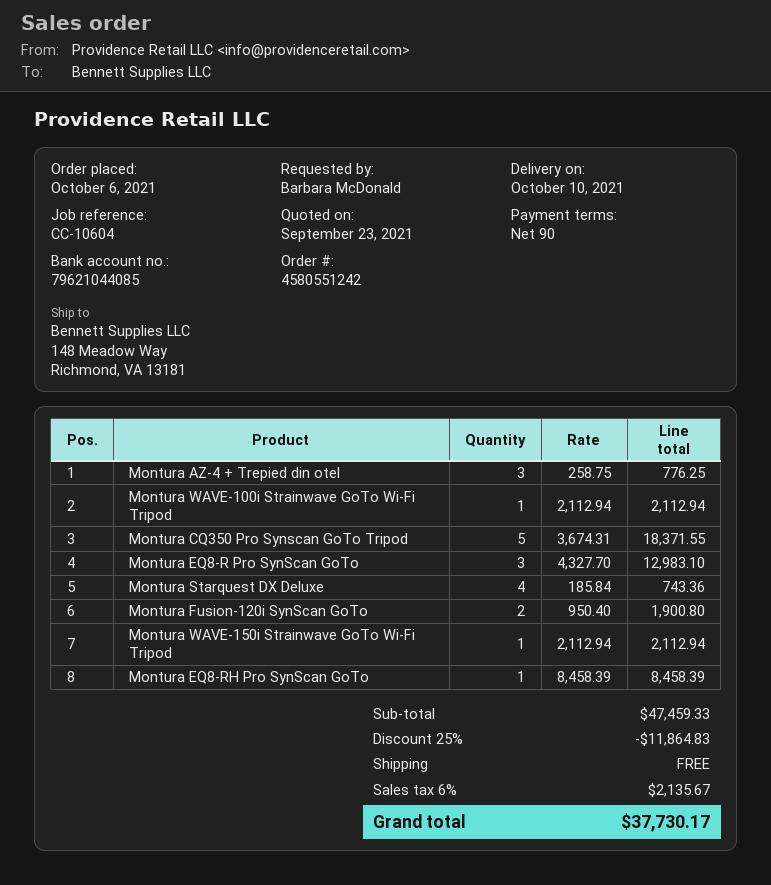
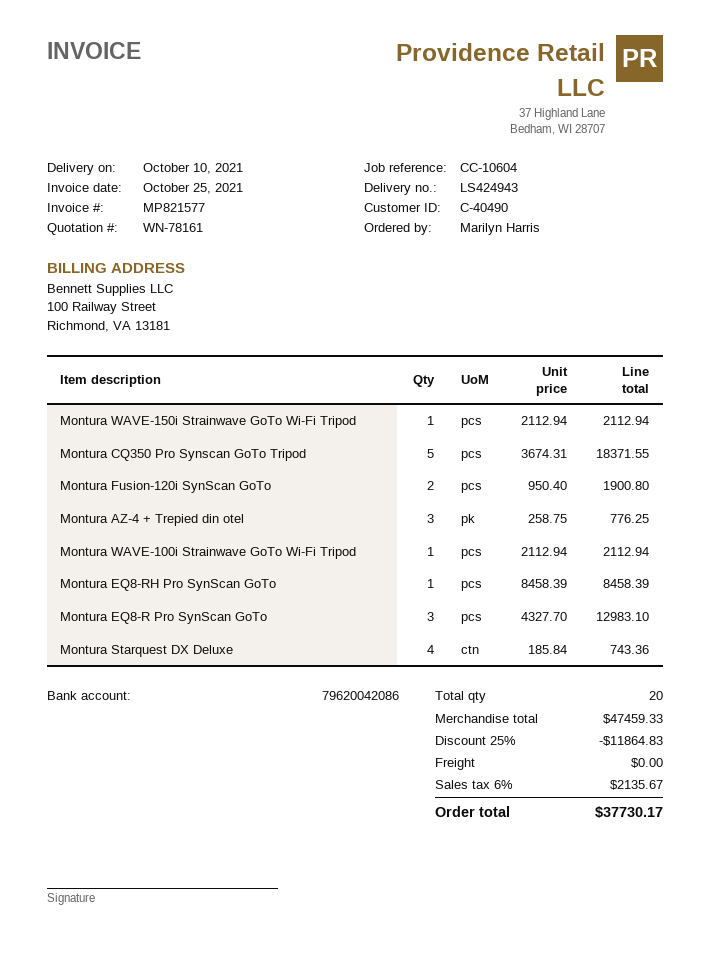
ordered by: Barbara McDonald -> Marilyn Harris
bank account: 79621044085 -> 79620042086

